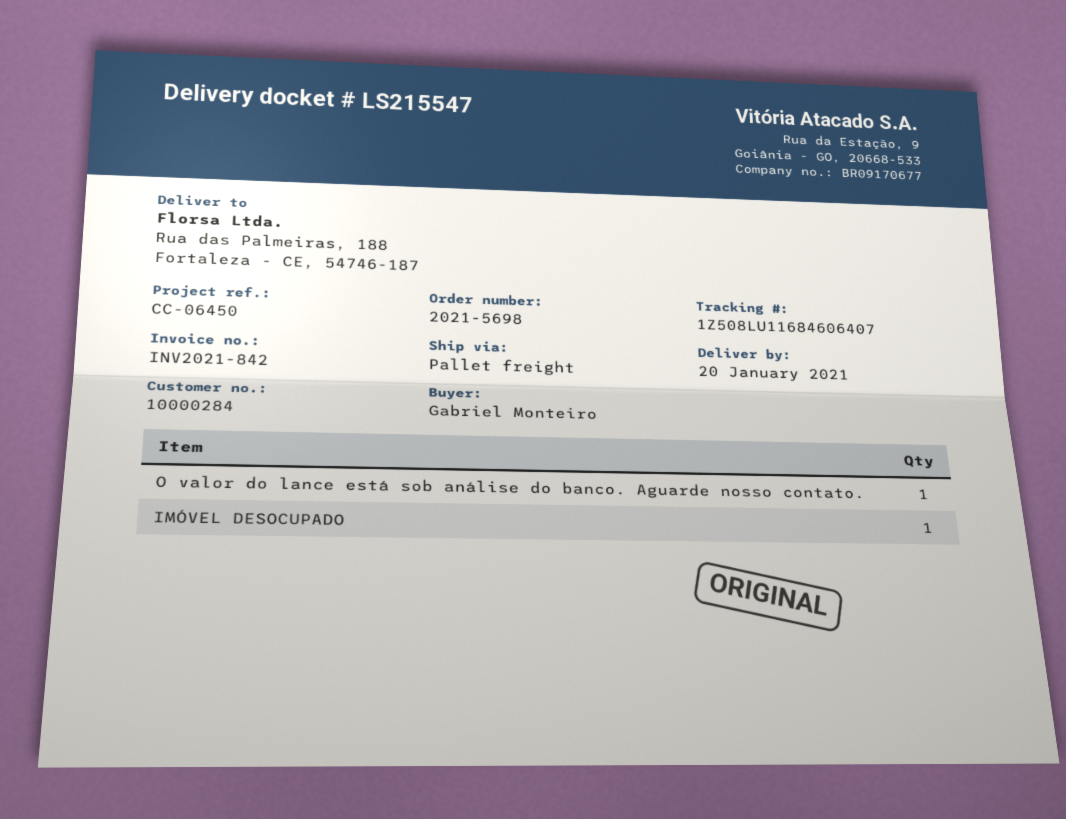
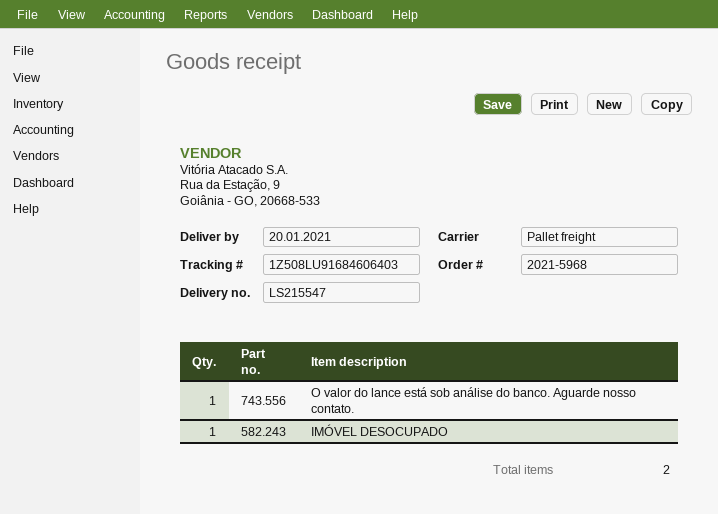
order number: 2021-5698 -> 2021-5968
tracking number: 1Z508LU11684606407 -> 1Z508LU91684606403

